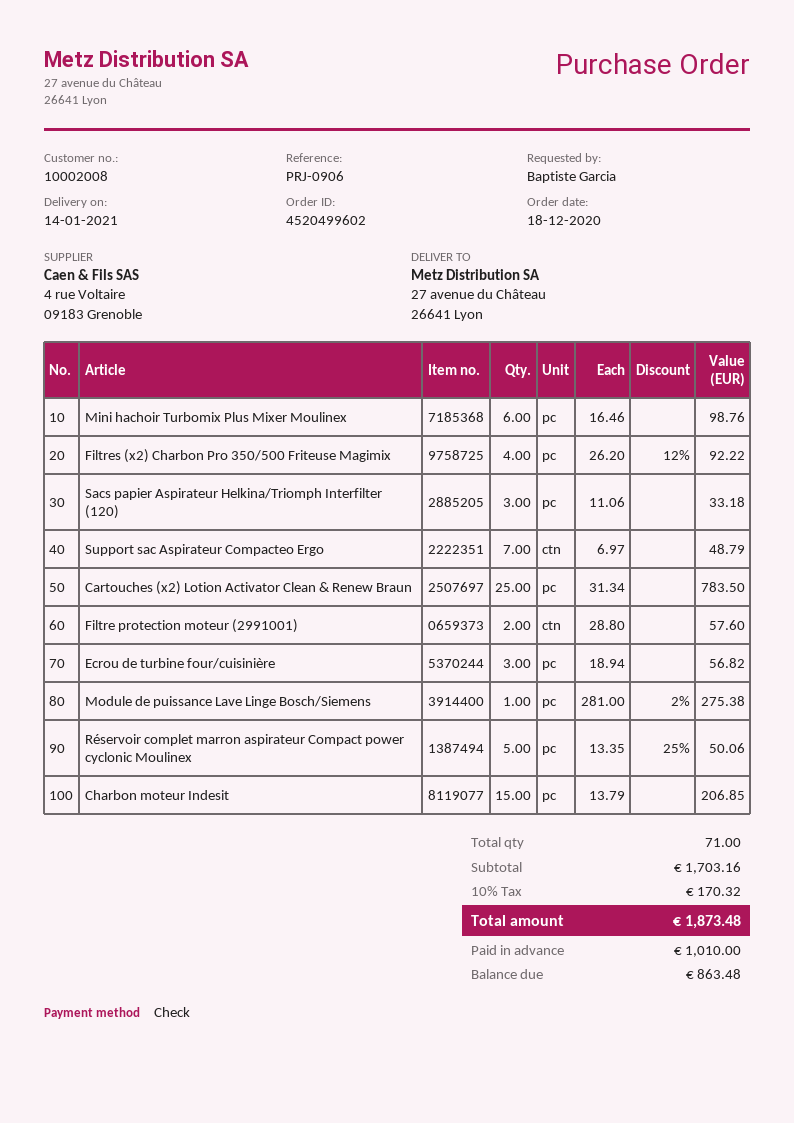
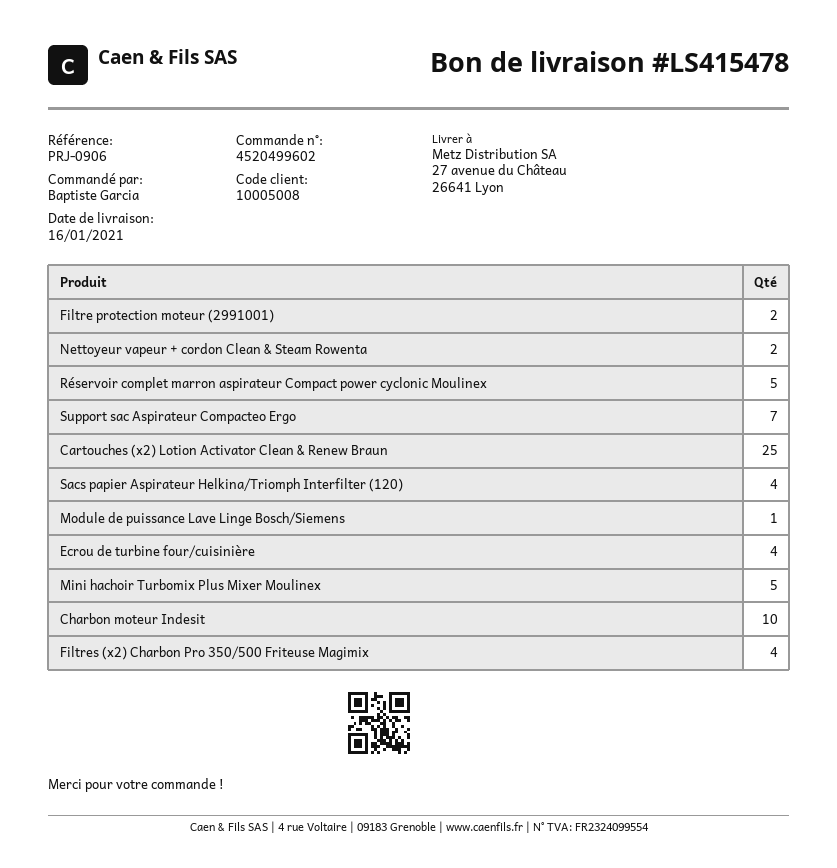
delivery date: 2021-01-14 -> 2021-01-16
customer number: 10002008 -> 10005008
Mini hachoir Turbomix Plus Mixer Moulinex: 6 -> 5
Sacs papier Aspirateur Helkina/Triomph Interfilter (120): 3 -> 4
Ecrou de turbine four/cuisinière: 3 -> 4
Charbon moteur Indesit: 15 -> 10
Nettoyeur vapeur + cordon Clean & Steam Rowenta: none -> 2

